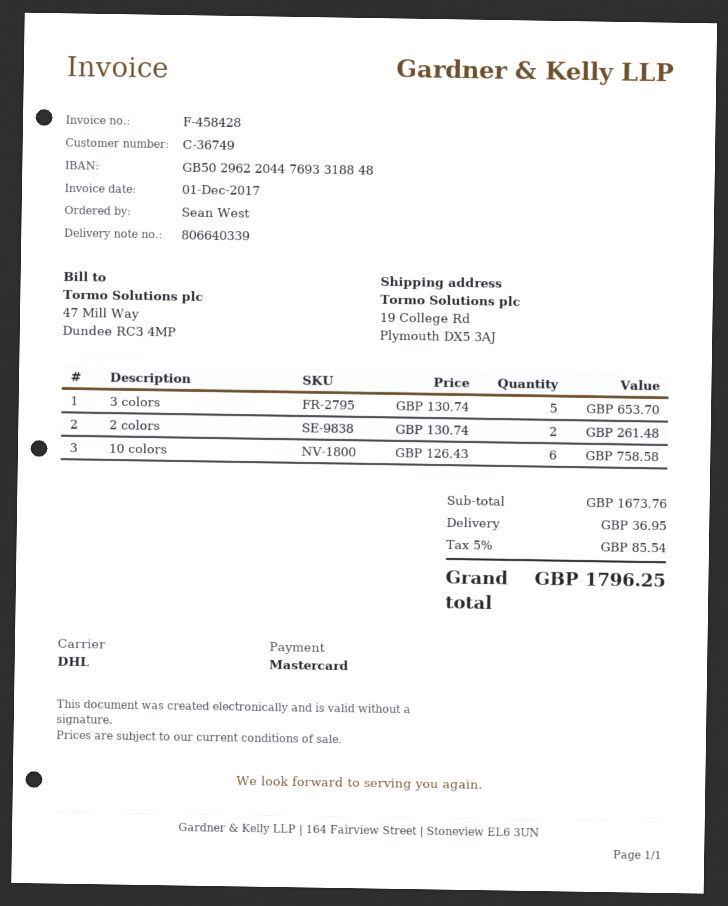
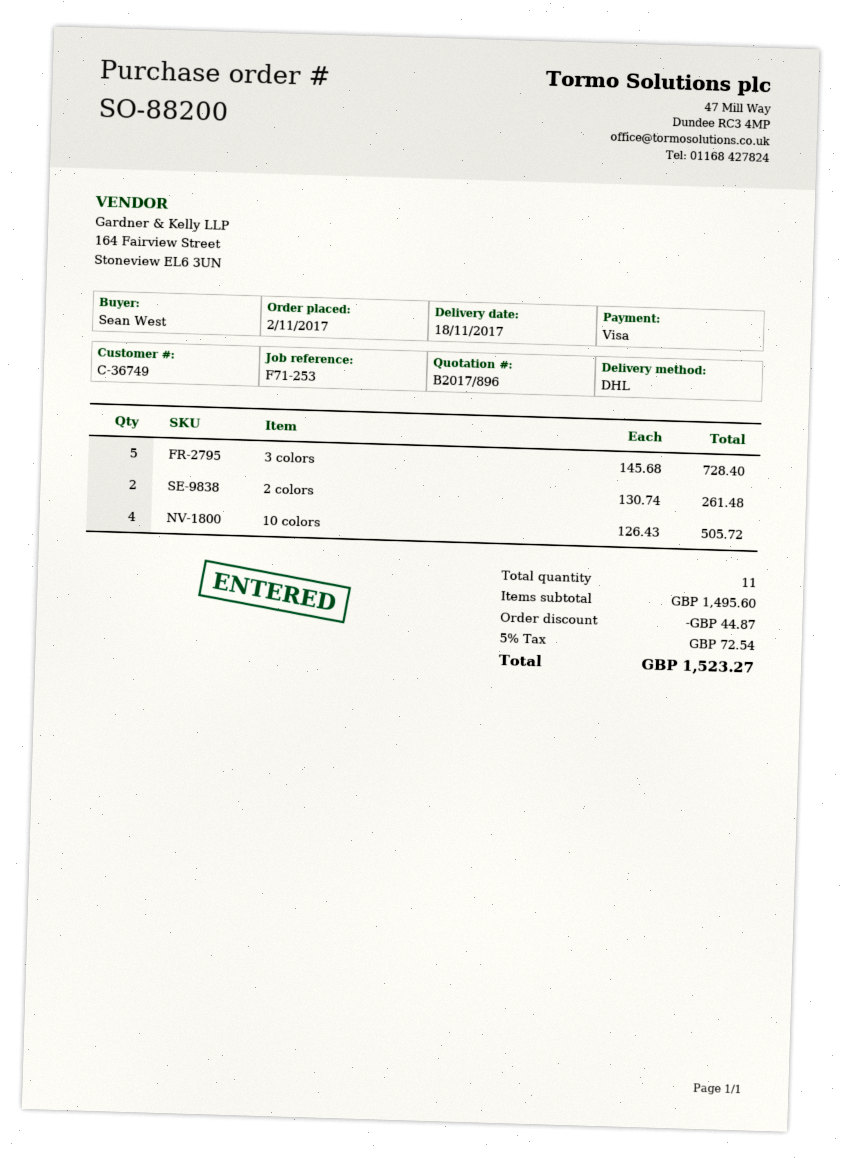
payment method: Mastercard -> Visa
3 colors: 5 x 130.74 = 653.70 -> 5 x 145.68 = 728.40
10 colors: 6 x 126.43 = 758.58 -> 4 x 126.43 = 505.72
subtotal: 1673.76 -> 1495.60
discount: none -> 44.87
shipping: 36.95 -> none
tax: 5% = 85.54 -> 5% = 72.54
total: 1796.25 -> 1523.27

